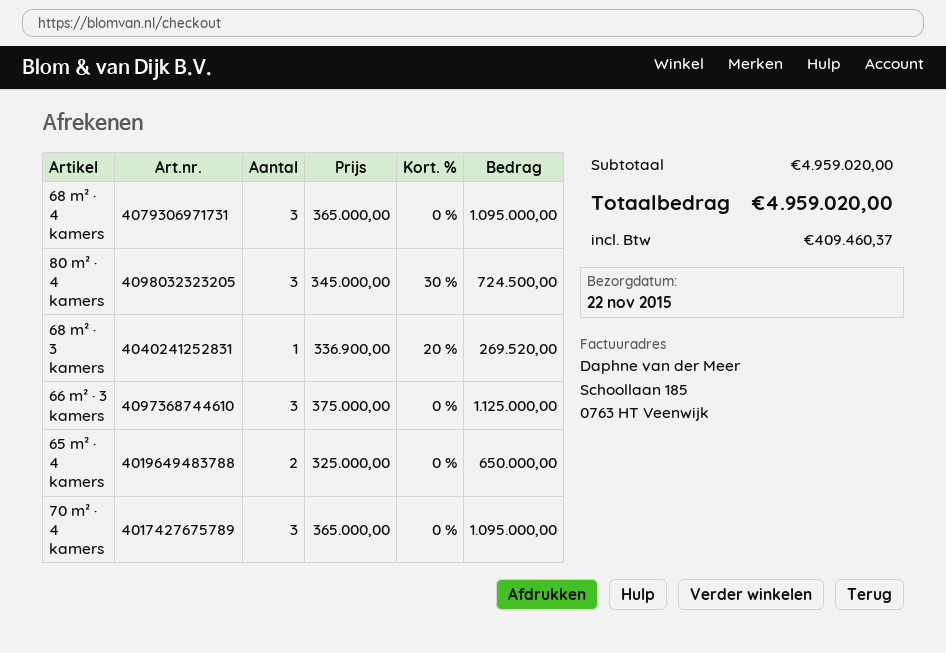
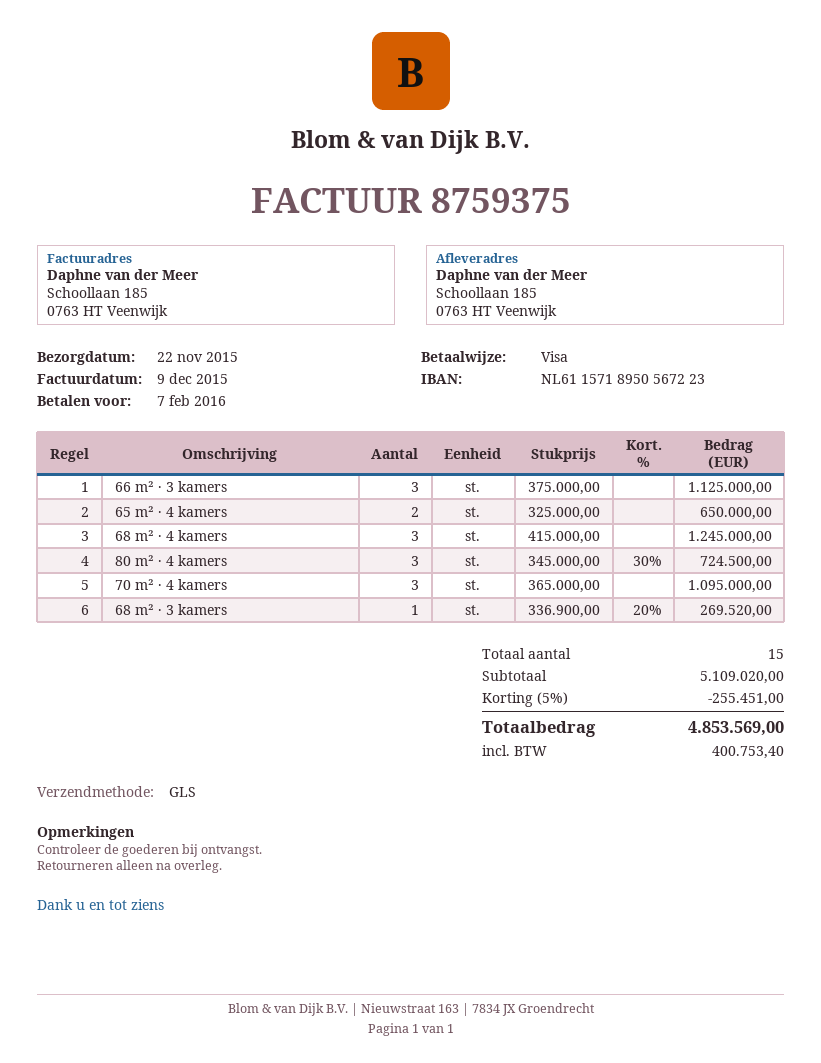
68 m² · 4 kamers: 3 x 365000.00 = 1095000.00 -> 3 x 415000.00 = 1245000.00
subtotal: 4959020.00 -> 5109020.00
discount: none -> 5% = 255451.00
tax: 409460.37 -> 400753.40
total: 4959020.00 -> 4853569.00

